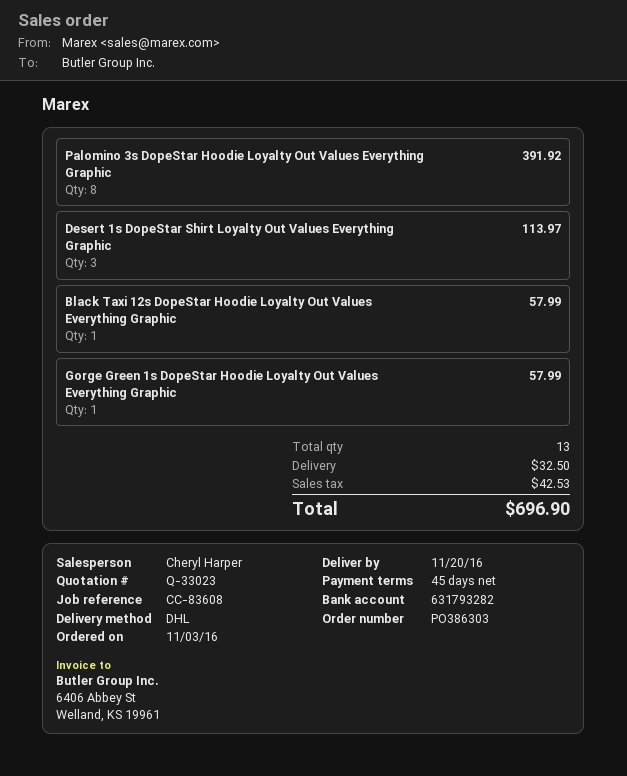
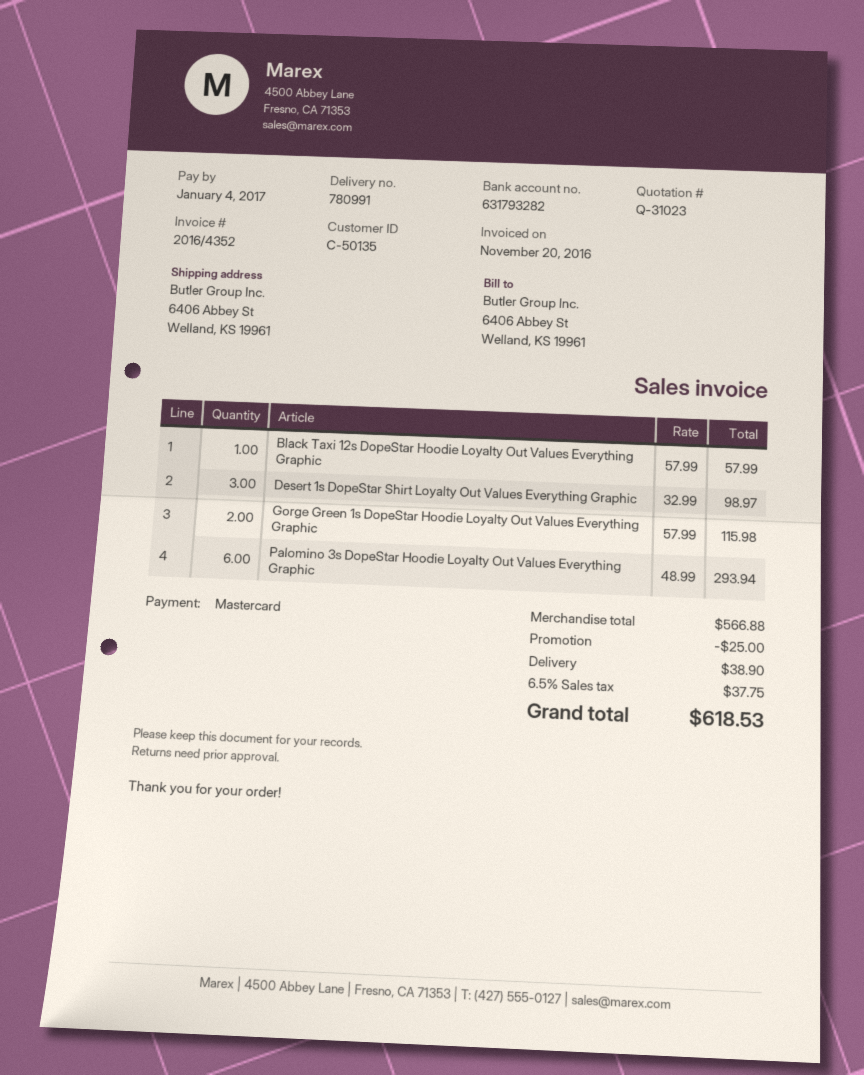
quote number: Q-33023 -> Q-31023
Palomino 3s DopeStar Hoodie Loyalty Out Values Everything Graphic: 8 for 391.92 -> 6 for 293.94
Desert 1s DopeStar Shirt Loyalty Out Values Everything Graphic: 3 for 113.97 -> 3 for 98.97
Gorge Green 1s DopeStar Hoodie Loyalty Out Values Everything Graphic: 1 for 57.99 -> 2 for 115.98
discount: none -> 25.00
shipping: 32.50 -> 38.90
tax: 42.53 -> 37.75
total: 696.90 -> 618.53

